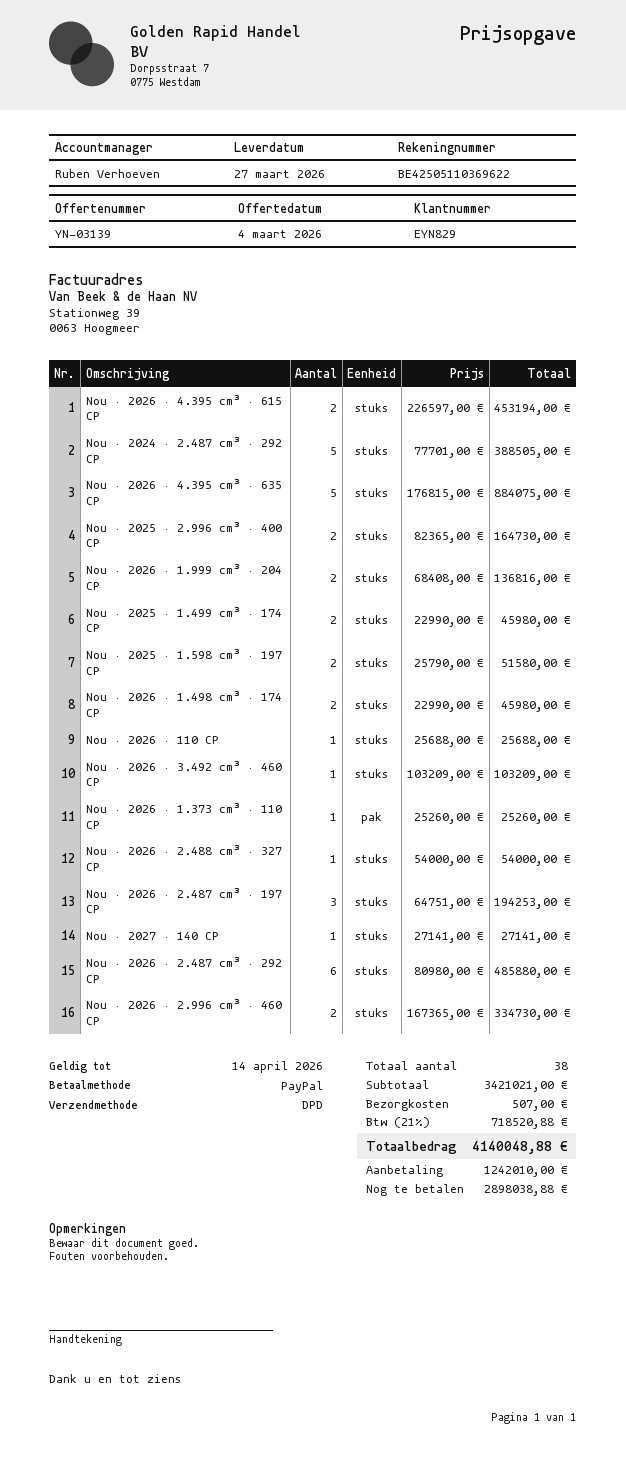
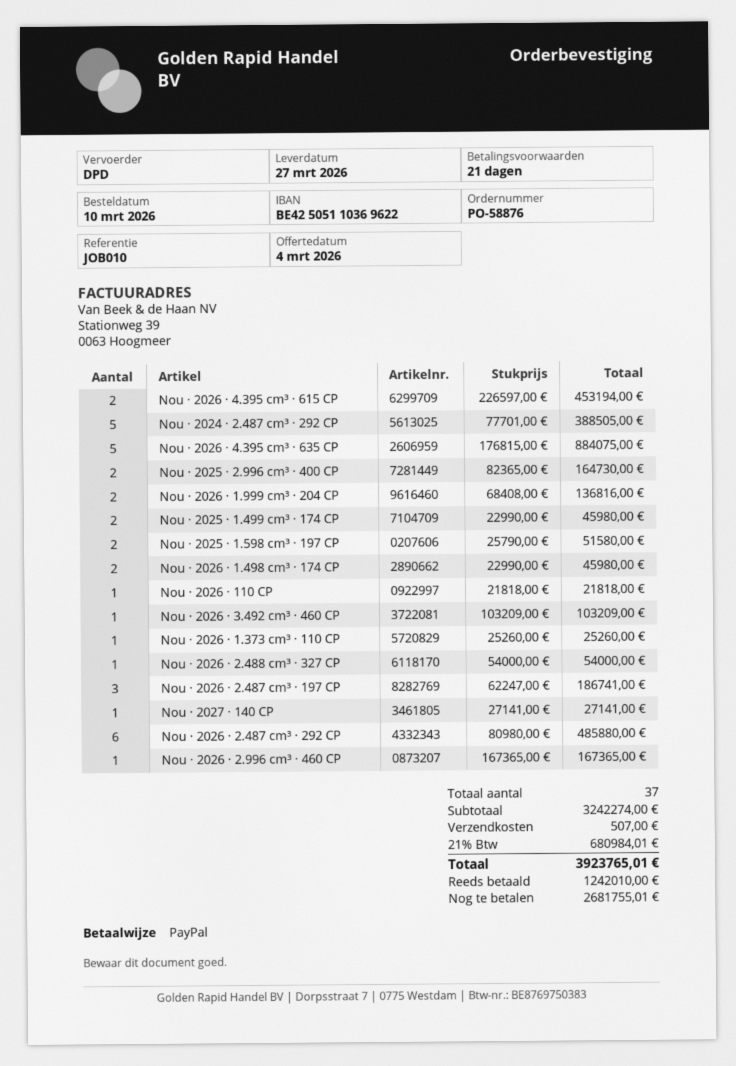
Nou · 2026 · 110 CP: 1 x 25688.00 = 25688.00 -> 1 x 21818.00 = 21818.00
Nou · 2026 · 2.487 cm³ · 197 CP: 3 x 64751.00 = 194253.00 -> 3 x 62247.00 = 186741.00
Nou · 2026 · 2.996 cm³ · 460 CP: 2 x 167365.00 = 334730.00 -> 1 x 167365.00 = 167365.00
total quantity: 38 -> 37
subtotal: 3421021.00 -> 3242274.00
tax: 21% = 718520.88 -> 21% = 680984.01
total: 4140048.88 -> 3923765.01
balance: 2898038.88 -> 2681755.01

